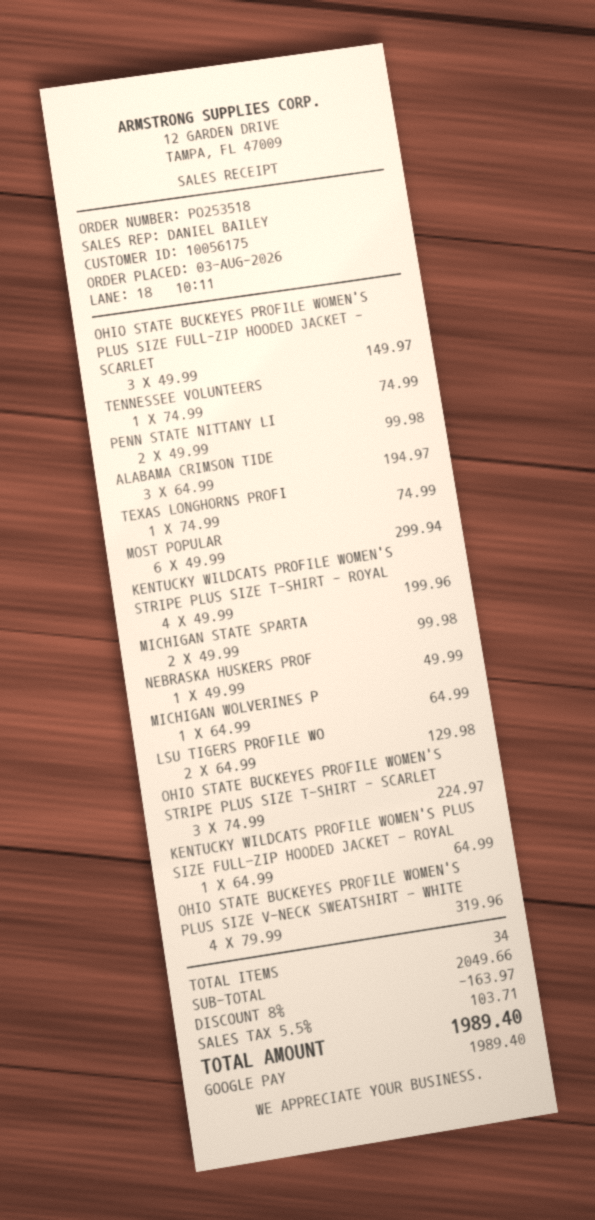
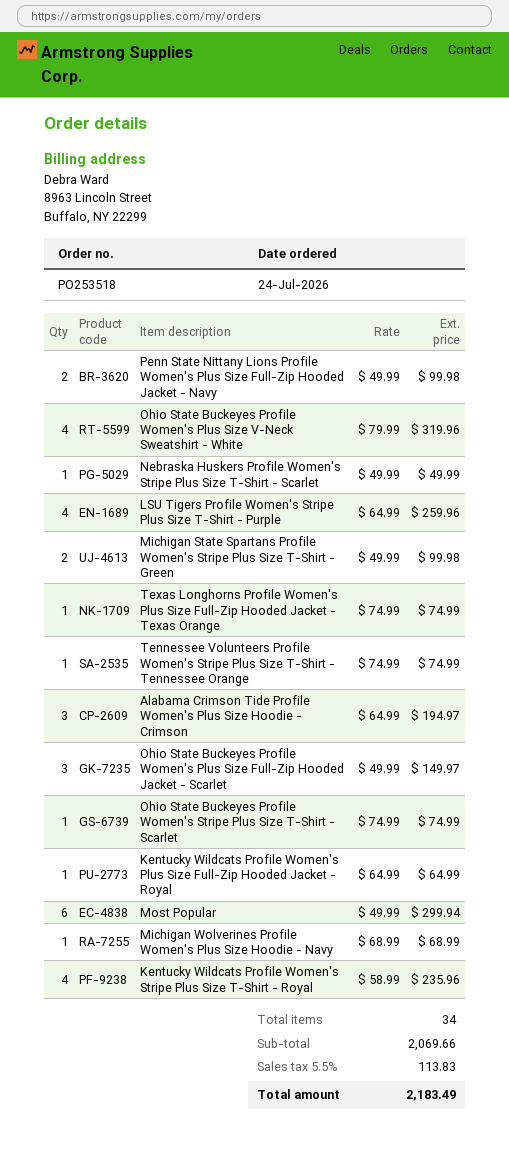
order date: 2026-08-03 -> 2026-07-24
KENTUCKY WILDCATS PROFILE WOMEN'S STRIPE PLUS SIZE T-SHIRT - ROYAL: 4 x 49.99 = 199.96 -> 4 x 58.99 = 235.96
MICHIGAN WOLVERINES P: 1 x 64.99 = 64.99 -> 1 x 68.99 = 68.99
LSU TIGERS PROFILE WO: 2 x 64.99 = 129.98 -> 4 x 64.99 = 259.96
OHIO STATE BUCKEYES PROFILE WOMEN'S STRIPE PLUS SIZE T-SHIRT - SCARLET: 3 x 74.99 = 224.97 -> 1 x 74.99 = 74.99
subtotal: 2049.66 -> 2069.66
discount: 8% = 163.97 -> none
tax: 5.5% = 103.71 -> 5.5% = 113.83
total: 1989.40 -> 2183.49

